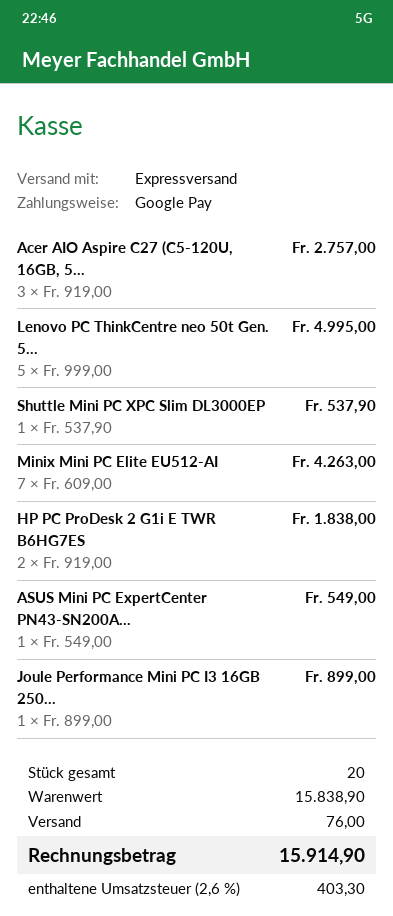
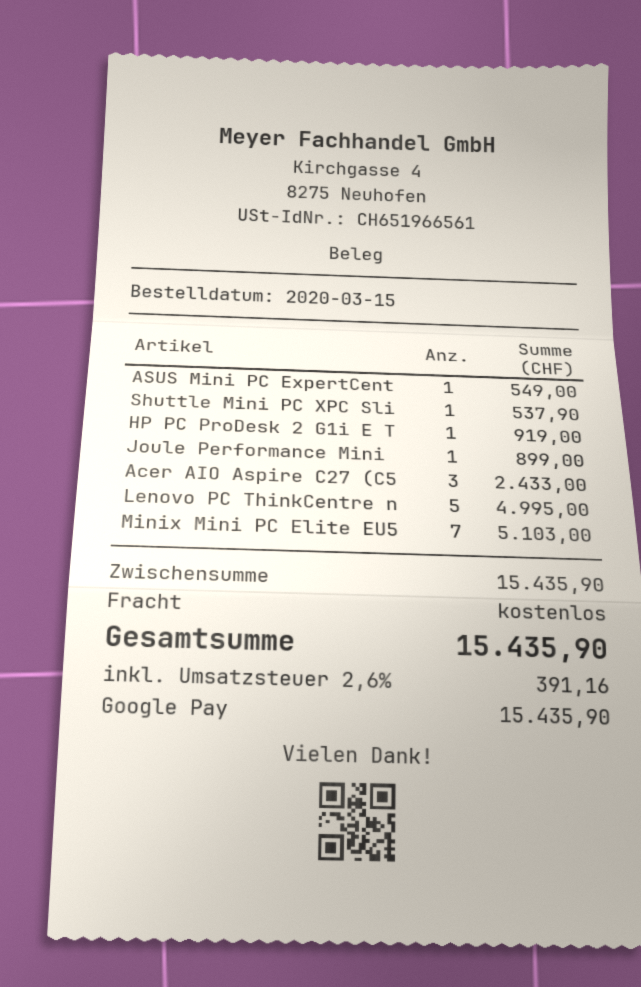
Acer AIO Aspire C27 (C5-120U, 16GB, 5...: 3 for 2757.00 -> 3 for 2433.00
Minix Mini PC Elite EU512-AI: 7 for 4263.00 -> 7 for 5103.00
HP PC ProDesk 2 G1i E TWR B6HG7ES: 2 for 1838.00 -> 1 for 919.00
subtotal: 15838.90 -> 15435.90
shipping: 76.00 -> 0.00
tax: 2.6% = 403.30 -> 2.6% = 391.16
total: 15914.90 -> 15435.90

